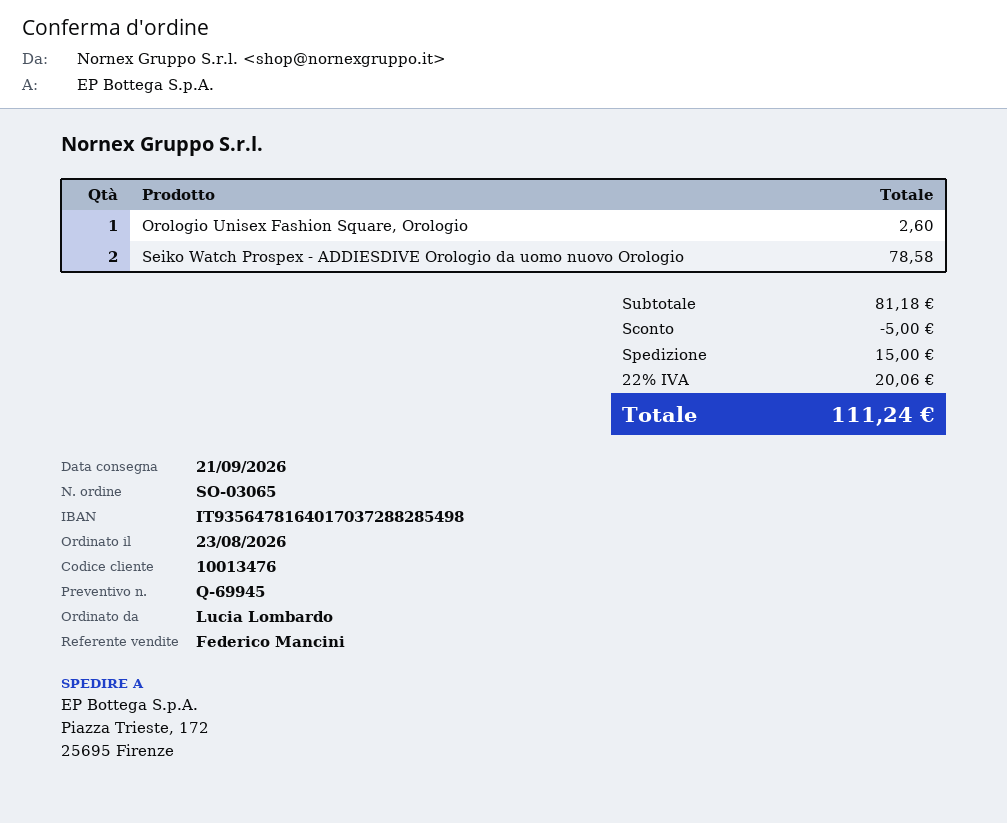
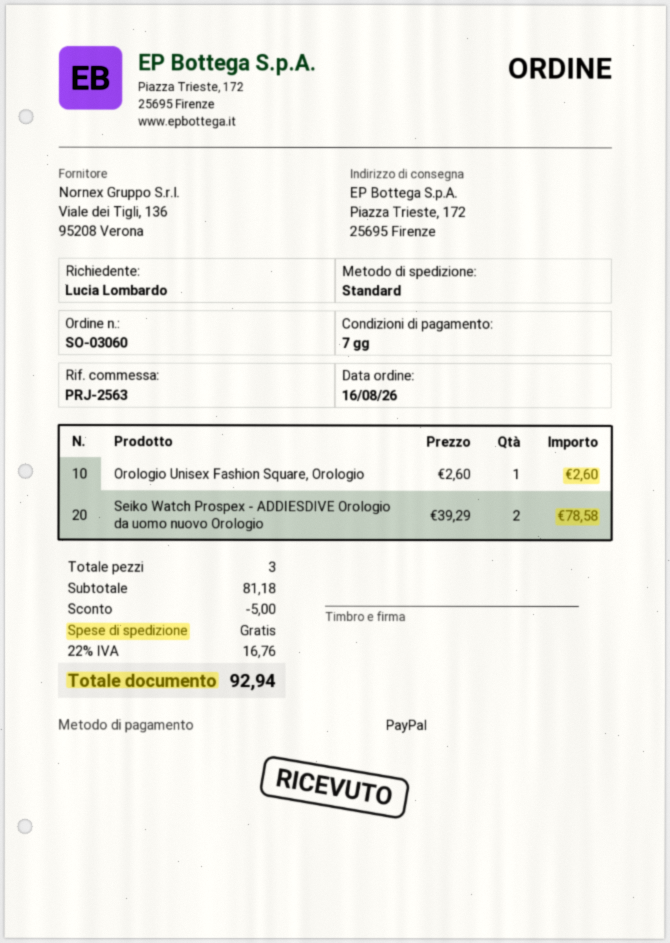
order number: SO-03065 -> SO-03060
order date: 2026-08-23 -> 2026-08-16
shipping: 15.00 -> 0.00
tax: 22% = 20.06 -> 22% = 16.76
total: 111.24 -> 92.94

